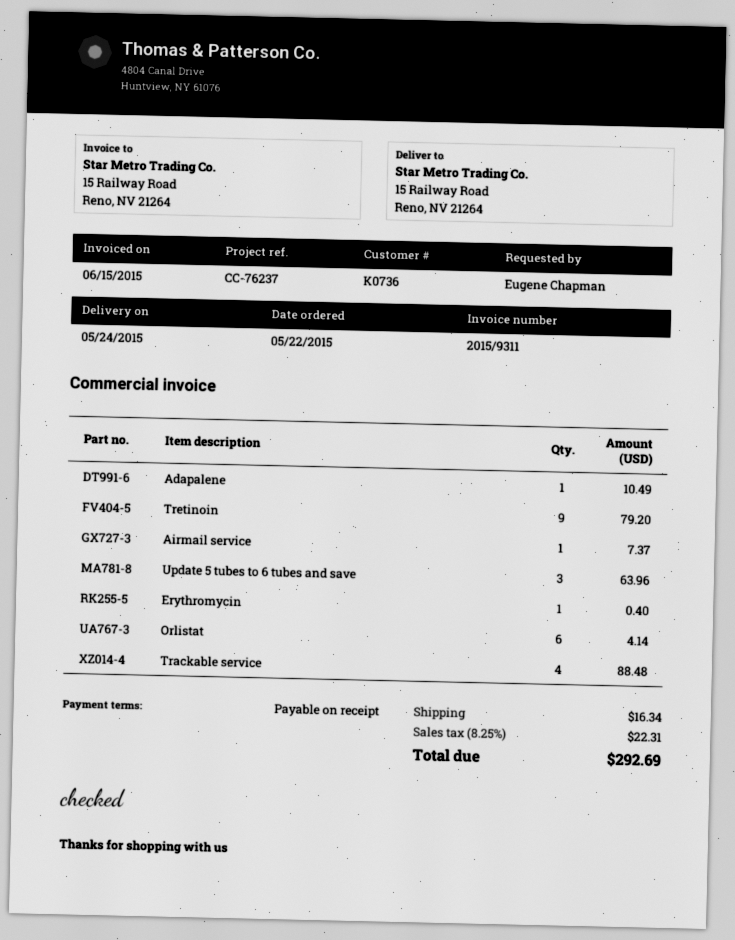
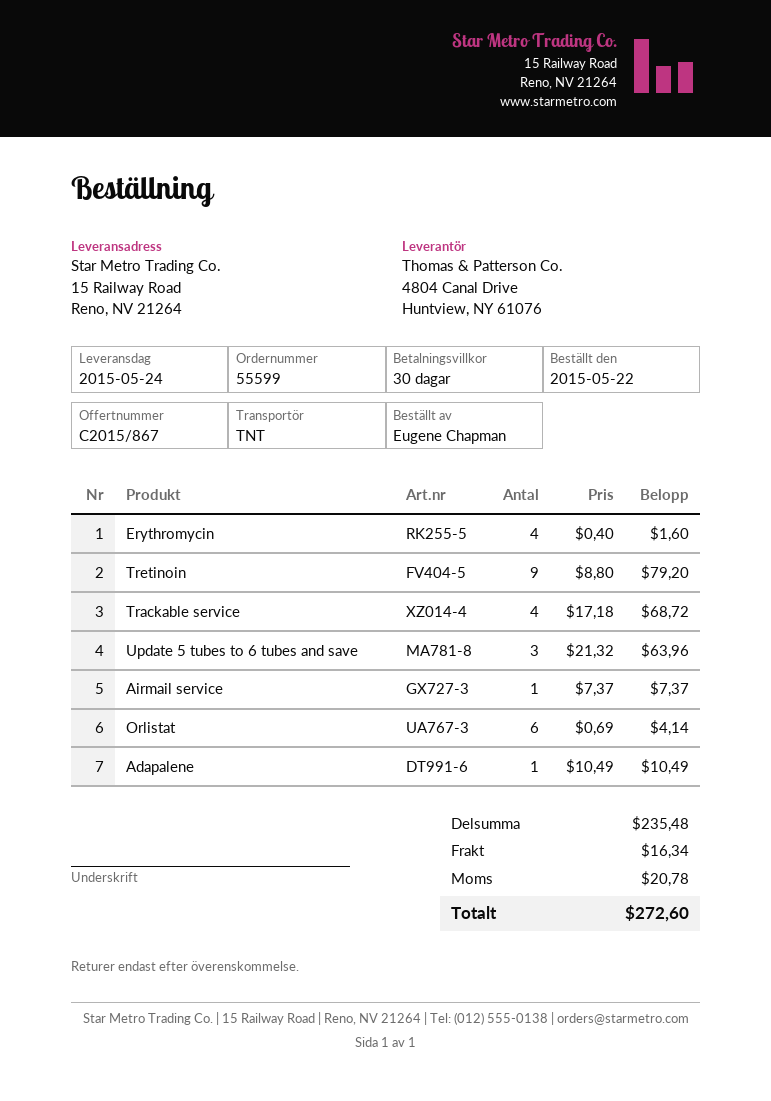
payment terms: on receipt -> 30 days
Erythromycin: 1 for 0.40 -> 4 for 1.60
Trackable service: 4 for 88.48 -> 4 for 68.72
tax: 22.31 -> 20.78
total: 292.69 -> 272.60

